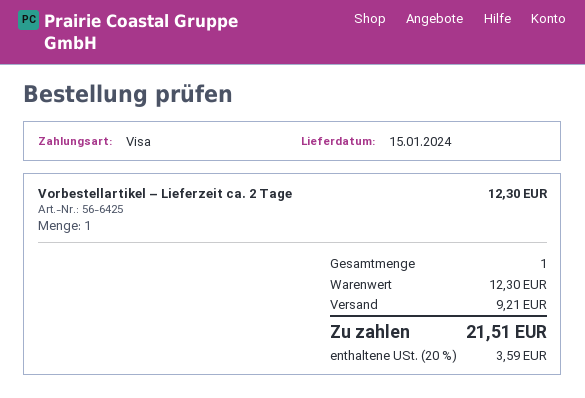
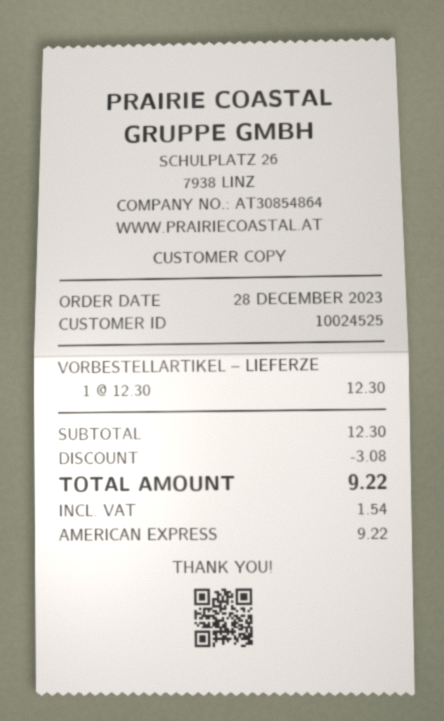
payment method: Visa -> American Express
discount: none -> 3.08
shipping: 9.21 -> none
tax: 3.59 -> 1.54
total: 21.51 -> 9.22

